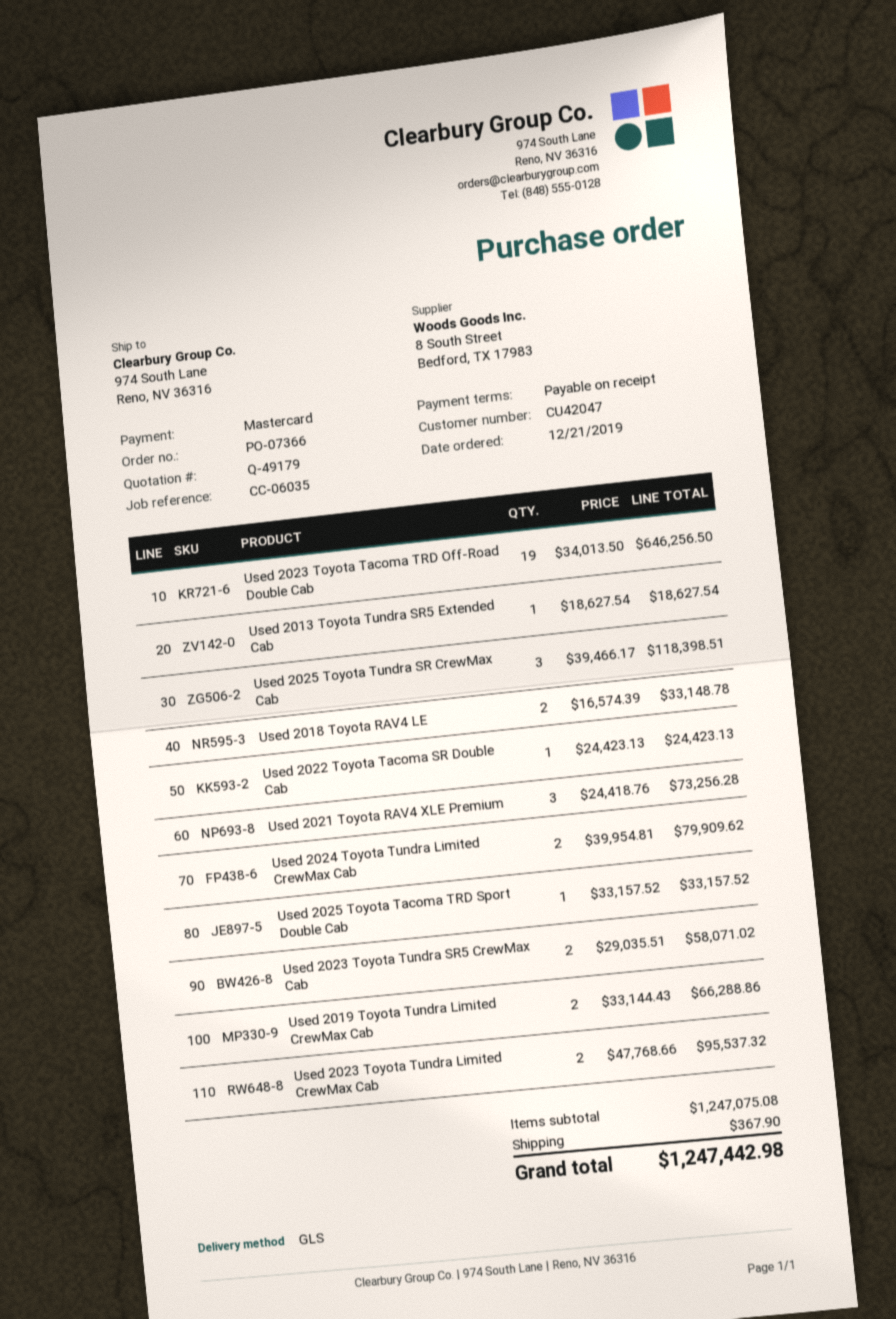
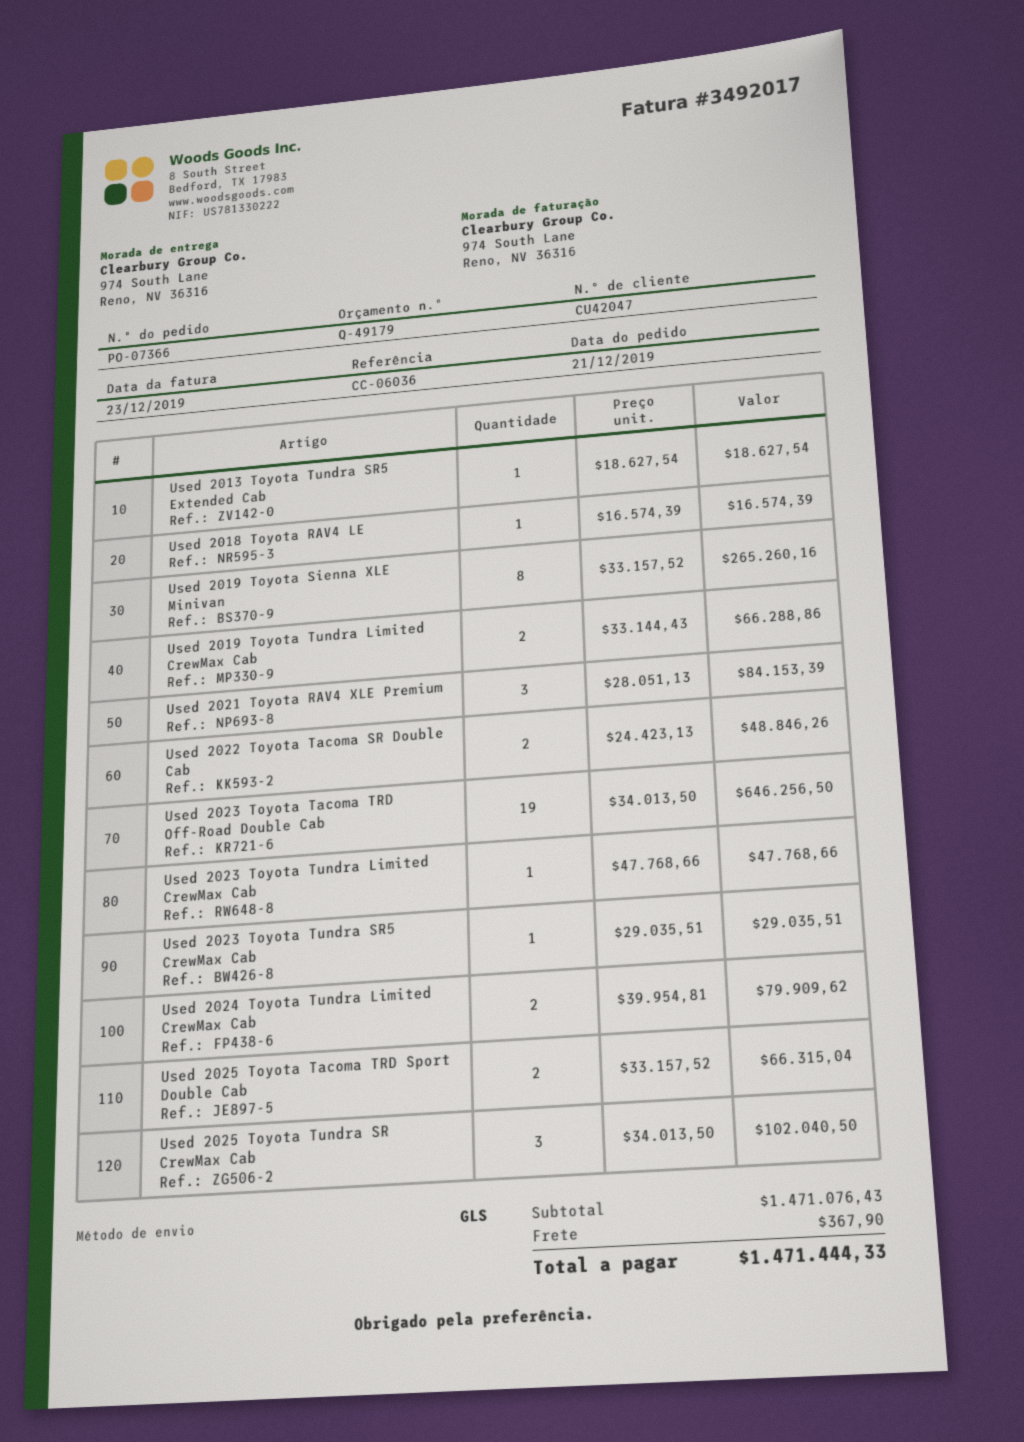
reference: CC-06035 -> CC-06036
Used 2025 Toyota Tundra SR CrewMax Cab: 3 x 39466.17 = 118398.51 -> 3 x 34013.50 = 102040.50
Used 2018 Toyota RAV4 LE: 2 x 16574.39 = 33148.78 -> 1 x 16574.39 = 16574.39
Used 2022 Toyota Tacoma SR Double Cab: 1 x 24423.13 = 24423.13 -> 2 x 24423.13 = 48846.26
Used 2021 Toyota RAV4 XLE Premium: 3 x 24418.76 = 73256.28 -> 3 x 28051.13 = 84153.39
Used 2025 Toyota Tacoma TRD Sport Double Cab: 1 x 33157.52 = 33157.52 -> 2 x 33157.52 = 66315.04
Used 2023 Toyota Tundra SR5 CrewMax Cab: 2 x 29035.51 = 58071.02 -> 1 x 29035.51 = 29035.51
Used 2023 Toyota Tundra Limited CrewMax Cab: 2 x 47768.66 = 95537.32 -> 1 x 47768.66 = 47768.66
Used 2019 Toyota Sienna XLE Minivan: none -> 8 x 33157.52 = 265260.16
subtotal: 1247075.08 -> 1471076.43
total: 1247442.98 -> 1471444.33

